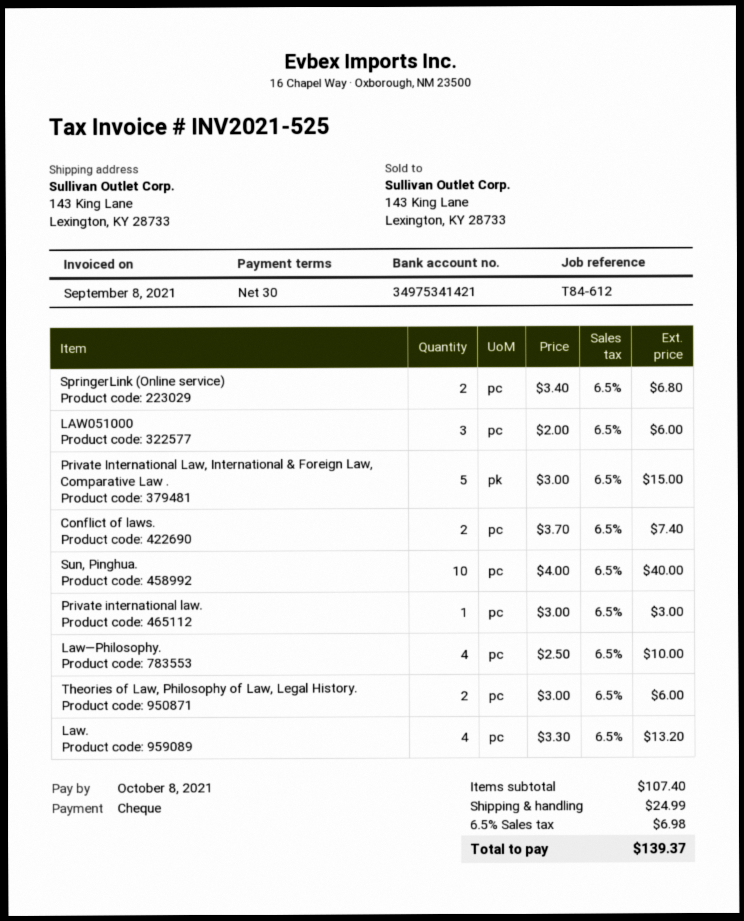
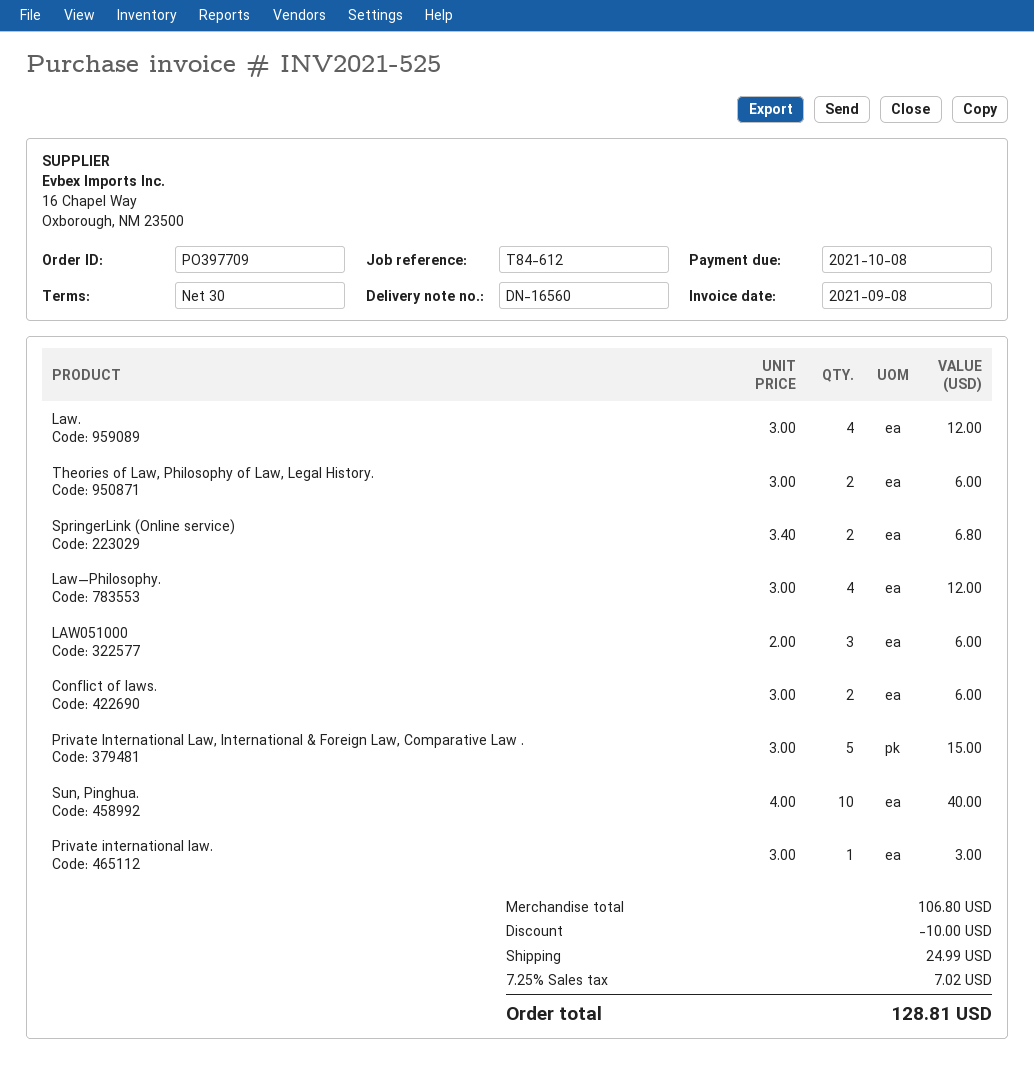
Conflict of laws.: 2 x 3.70 = 7.40 -> 2 x 3.00 = 6.00
Law—Philosophy.: 4 x 2.50 = 10.00 -> 4 x 3.00 = 12.00
Law.: 4 x 3.30 = 13.20 -> 4 x 3.00 = 12.00
subtotal: 107.40 -> 106.80
discount: none -> 10.00
tax: 6.5% = 6.98 -> 7.25% = 7.02
total: 139.37 -> 128.81

